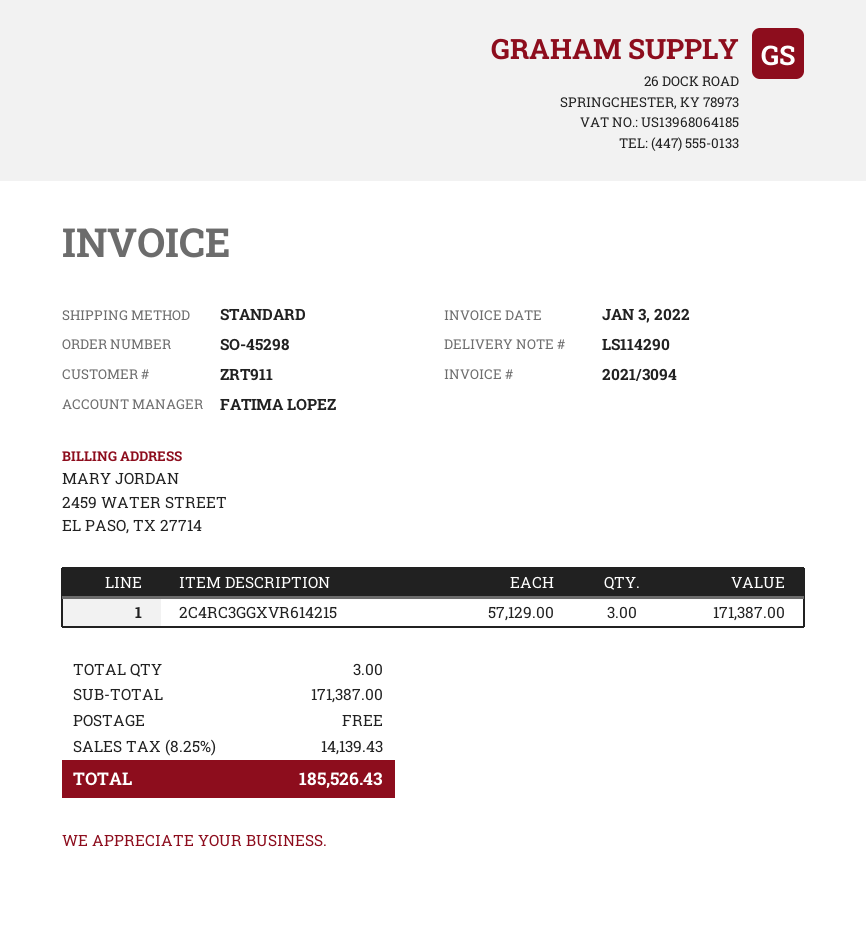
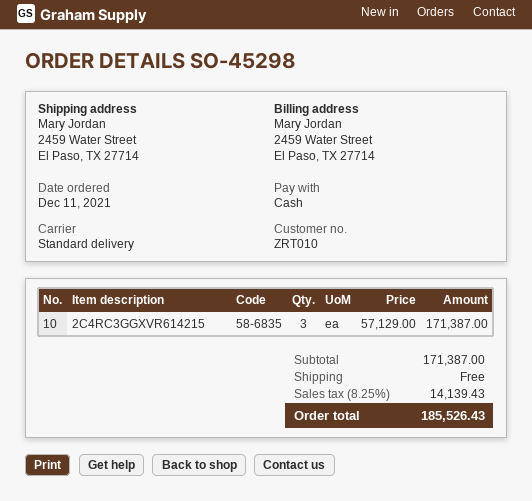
customer number: ZRT911 -> ZRT010

